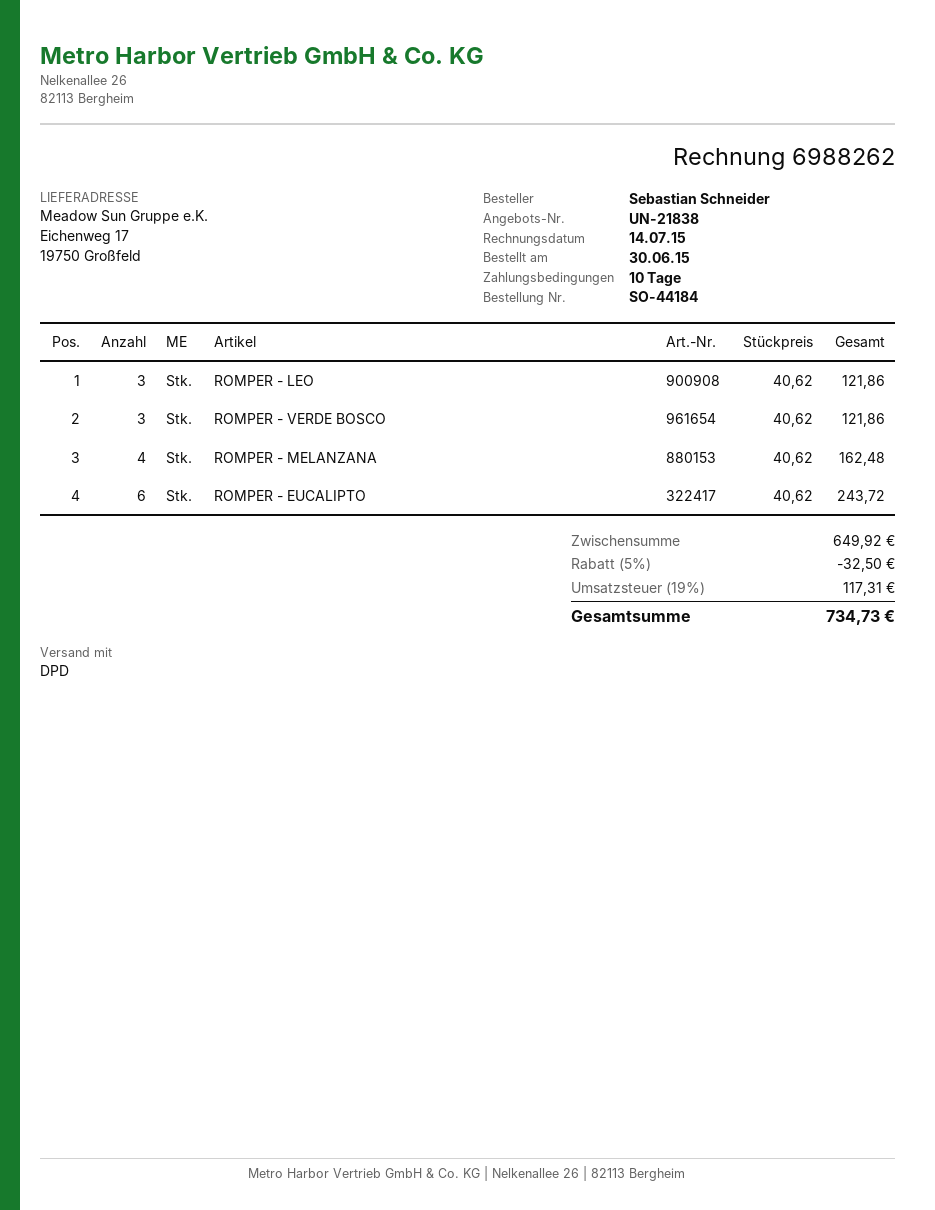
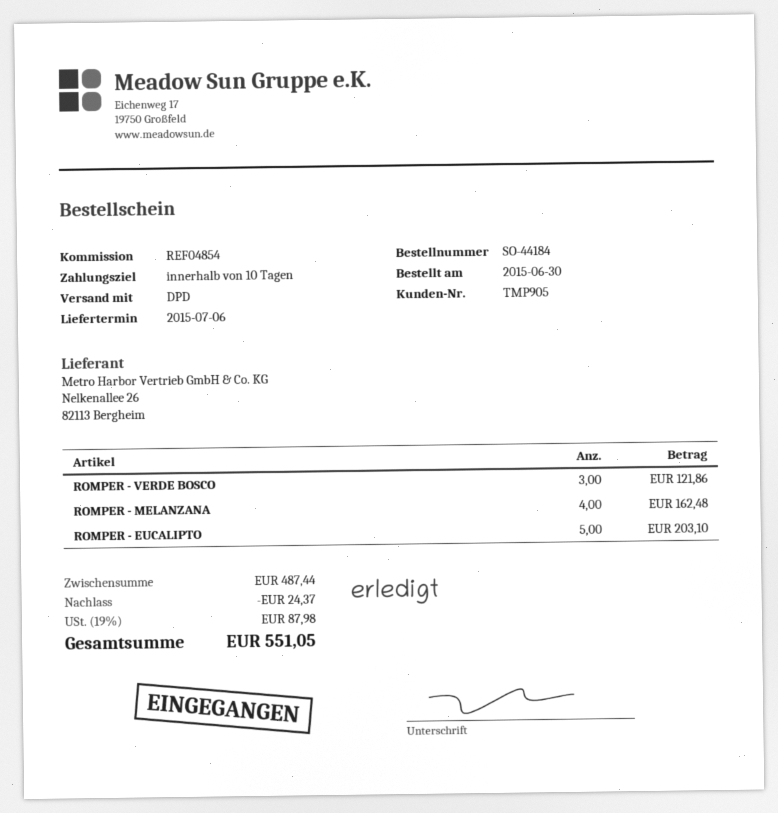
ROMPER - LEO: 3 for 121.86 -> none
ROMPER - EUCALIPTO: 6 for 243.72 -> 5 for 203.10
subtotal: 649.92 -> 487.44
discount: 32.50 -> 24.37
tax: 19% = 117.31 -> 19% = 87.98
total: 734.73 -> 551.05

